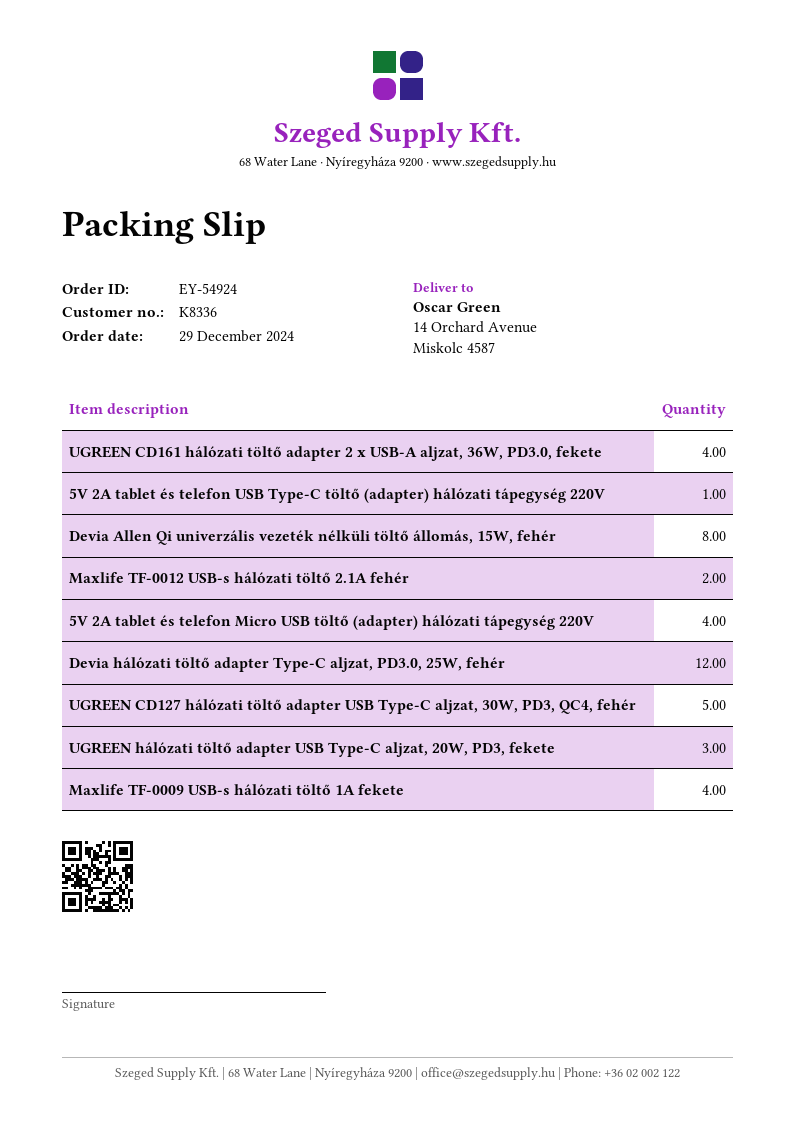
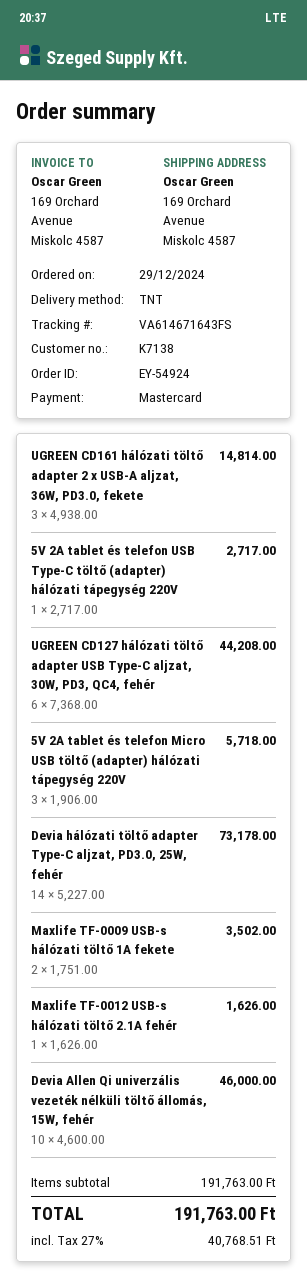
customer number: K8336 -> K7138
ship to: 14 Orchard Avenue, Miskolc 4587 -> 169 Orchard Avenue, Miskolc 4587
UGREEN CD161 hálózati töltő adapter 2 x USB-A aljzat, 36W, PD3.0, fekete: 4 -> 3
Devia Allen Qi univerzális vezeték nélküli töltő állomás, 15W, fehér: 8 -> 10
Maxlife TF-0012 USB-s hálózati töltő 2.1A fehér: 2 -> 1
5V 2A tablet és telefon Micro USB töltő (adapter) hálózati tápegység 220V: 4 -> 3
Devia hálózati töltő adapter Type-C aljzat, PD3.0, 25W, fehér: 12 -> 14
UGREEN CD127 hálózati töltő adapter USB Type-C aljzat, 30W, PD3, QC4, fehér: 5 -> 6
UGREEN hálózati töltő adapter USB Type-C aljzat, 20W, PD3, fekete: 3 -> none
Maxlife TF-0009 USB-s hálózati töltő 1A fekete: 4 -> 2

